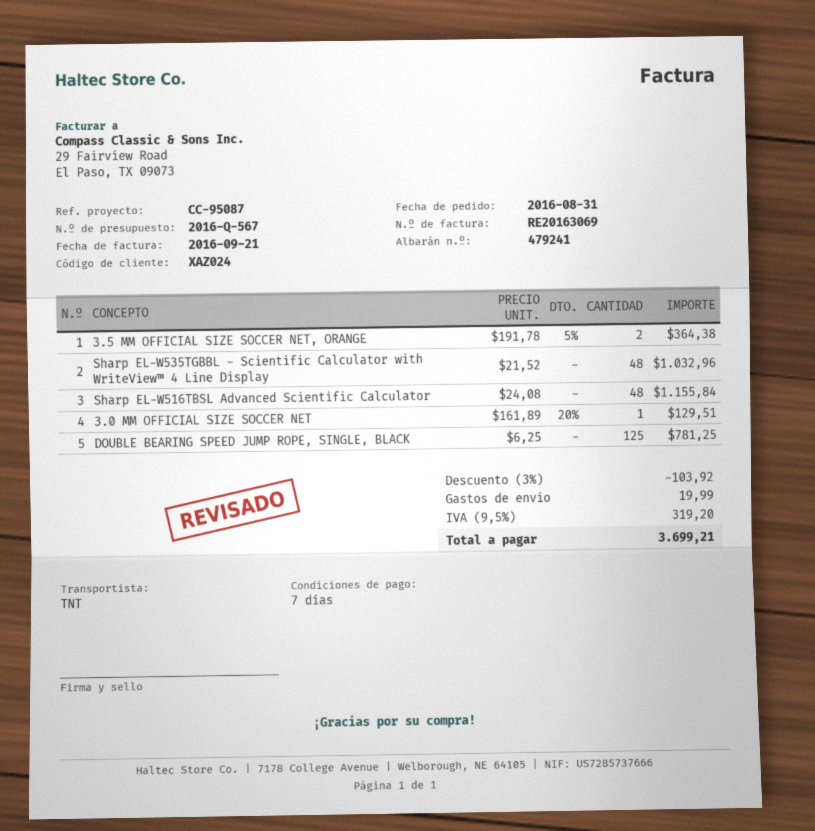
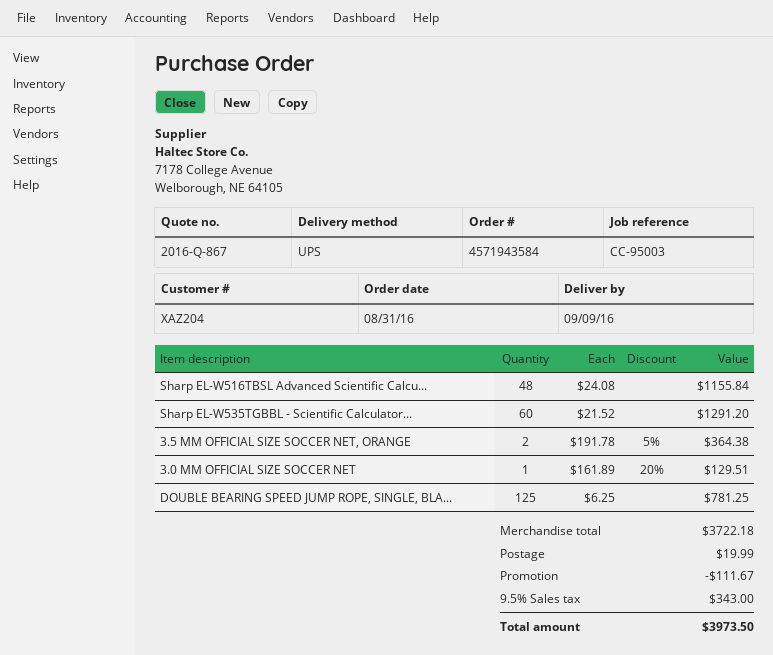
quote number: 2016-Q-567 -> 2016-Q-867
customer number: XAZ024 -> XAZ204
reference: CC-95087 -> CC-95003
shipping method: TNT -> UPS
Sharp EL-W535TGBBL - Scientific Calculator with WriteView™ 4 Line Display: 48 x 21.52 = 1032.96 -> 60 x 21.52 = 1291.20
discount: 103.92 -> 111.67
tax: 9.5% = 319.20 -> 9.5% = 343.00
total: 3699.21 -> 3973.50

